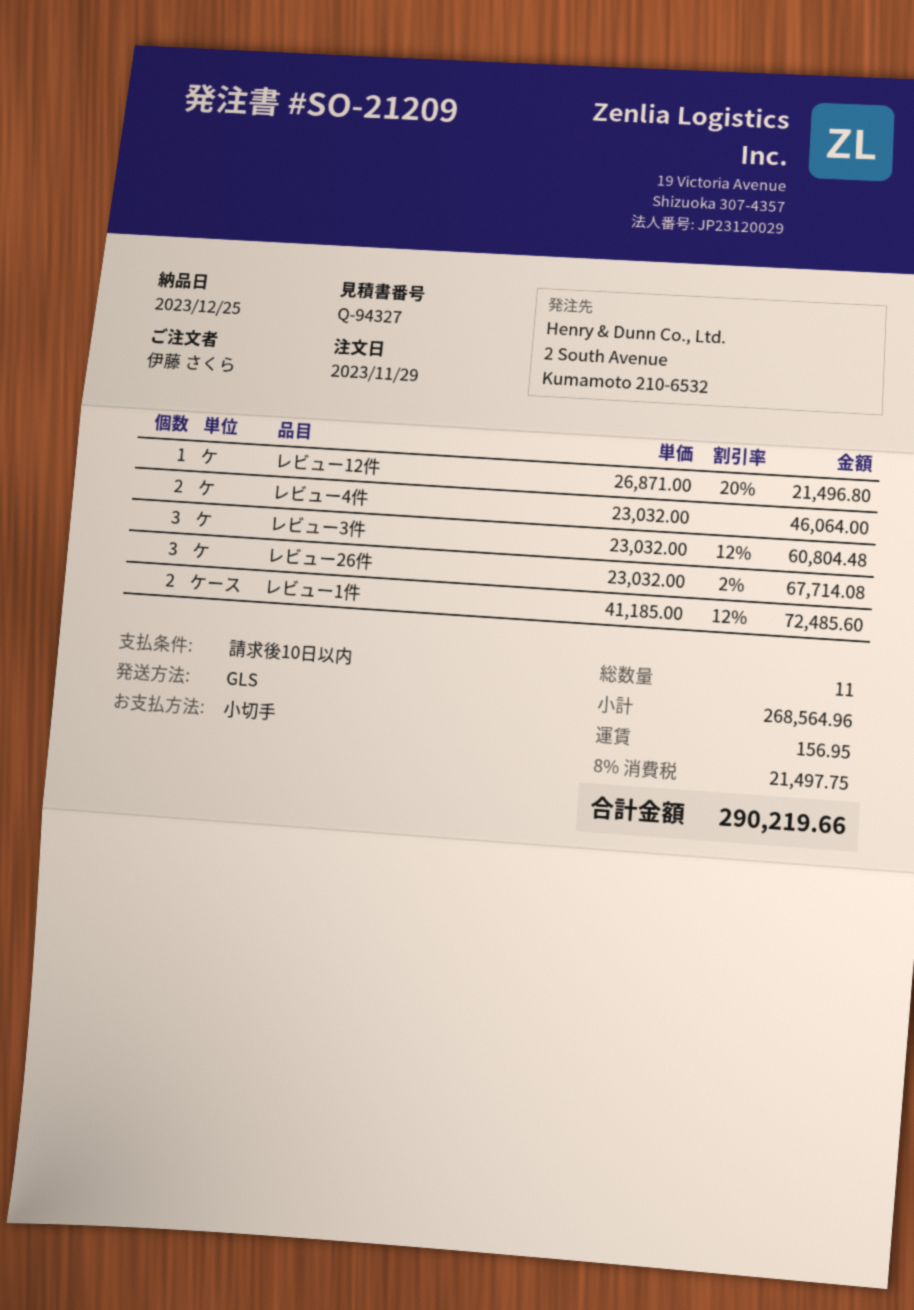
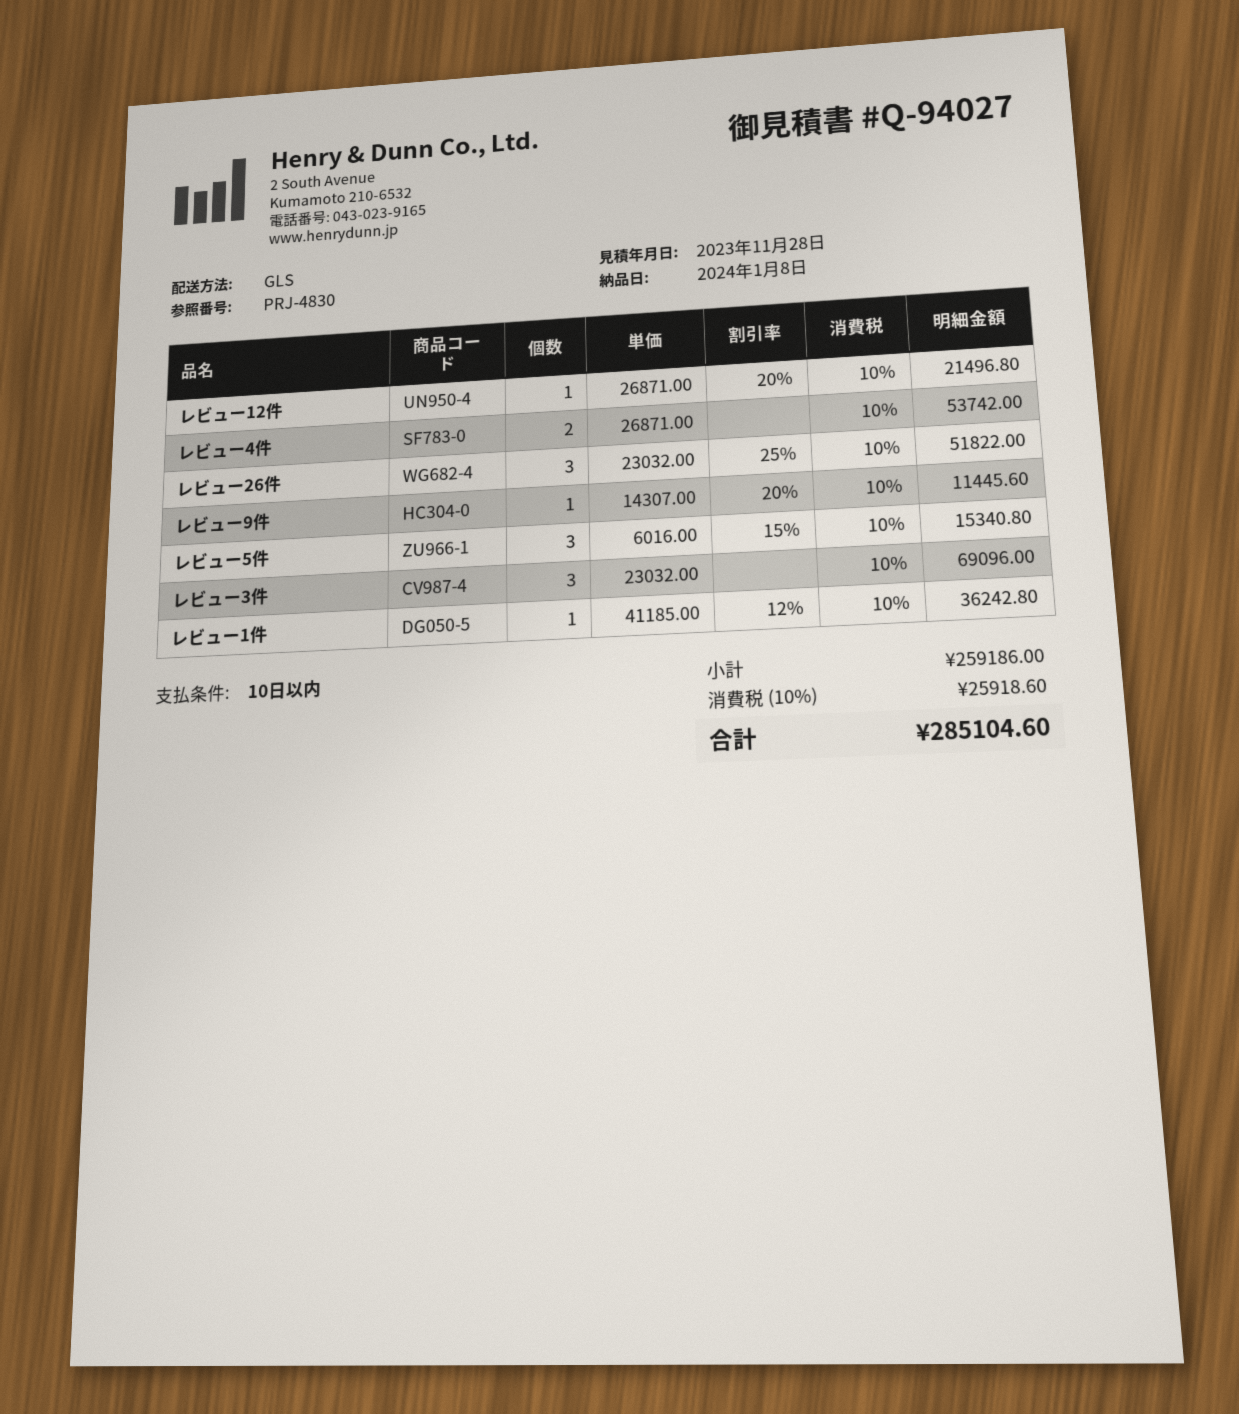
quote number: Q-94327 -> Q-94027
delivery date: 2023-12-25 -> 2024-01-08
レビュー4件: 2 x 23032.00 = 46064.00 -> 2 x 26871.00 = 53742.00
レビュー3件: 3 x 23032.00 - 12% = 60804.48 -> 3 x 23032.00 = 69096.00
レビュー26件: 3 x 23032.00 - 2% = 67714.08 -> 3 x 23032.00 - 25% = 51822.00
レビュー1件: 2 x 41185.00 - 12% = 72485.60 -> 1 x 41185.00 - 12% = 36242.80
レビュー9件: none -> 1 x 14307.00 - 20% = 11445.60
レビュー5件: none -> 3 x 6016.00 - 15% = 15340.80
subtotal: 268564.96 -> 259186.00
shipping: 156.95 -> none
tax: 8% = 21497.75 -> 10% = 25918.60
total: 290219.66 -> 285104.60

